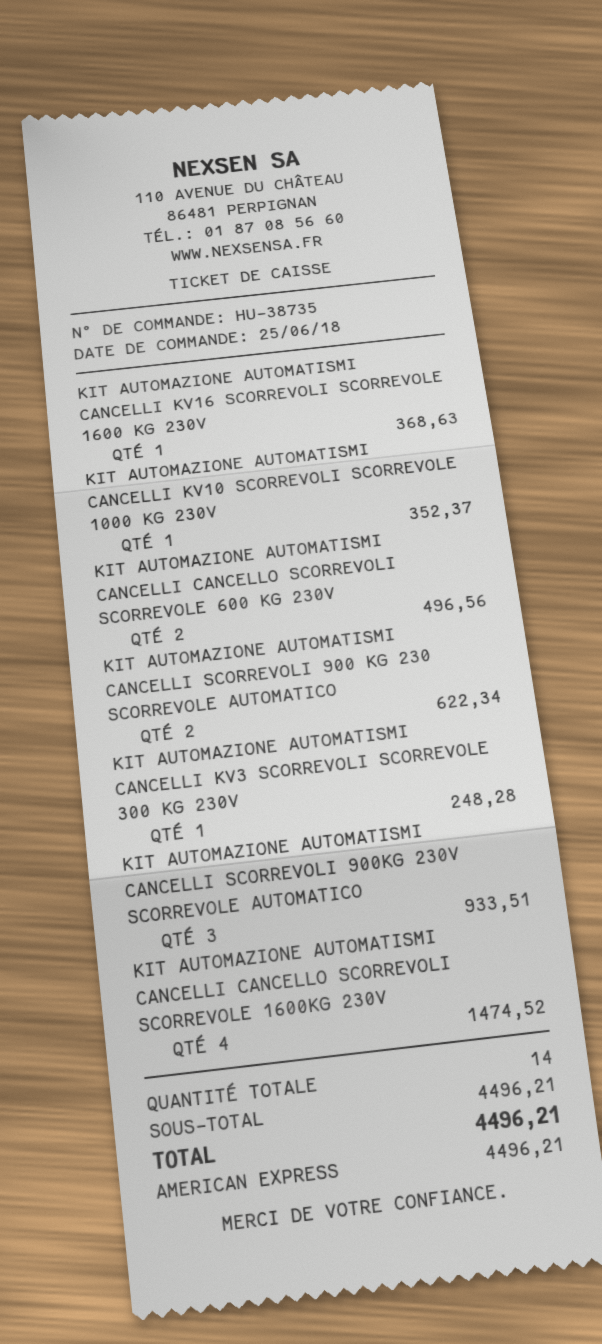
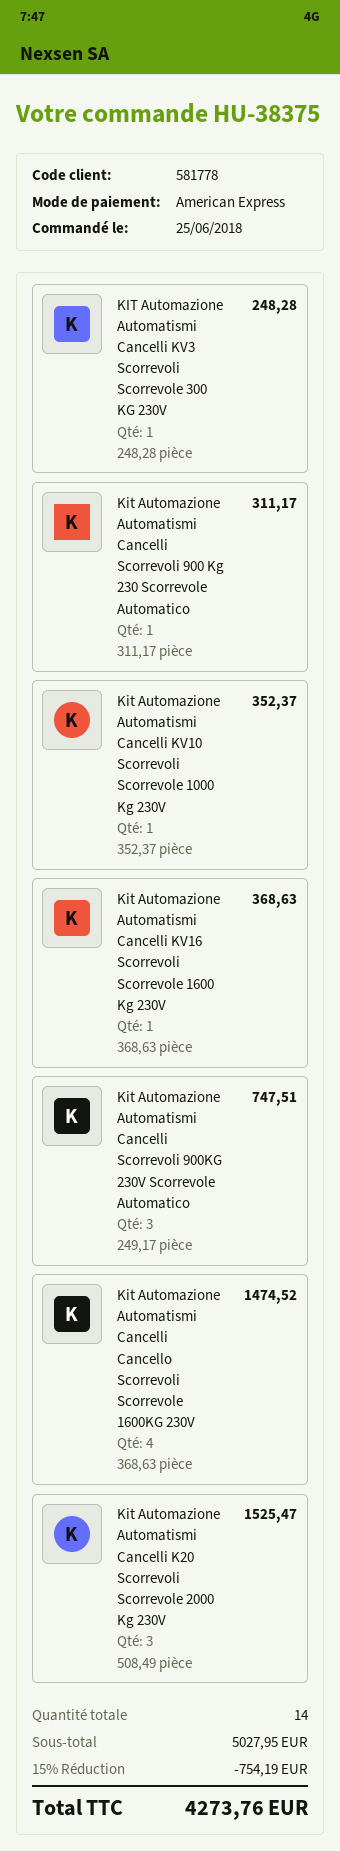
order number: HU-38735 -> HU-38375
KIT AUTOMAZIONE AUTOMATISMI CANCELLI CANCELLO SCORREVOLI SCORREVOLE 600 KG 230V: 2 for 496.56 -> none
KIT AUTOMAZIONE AUTOMATISMI CANCELLI SCORREVOLI 900 KG 230 SCORREVOLE AUTOMATICO: 2 for 622.34 -> 1 for 311.17
KIT AUTOMAZIONE AUTOMATISMI CANCELLI SCORREVOLI 900KG 230V SCORREVOLE AUTOMATICO: 3 for 933.51 -> 3 for 747.51
Kit Automazione Automatismi Cancelli K20 Scorrevoli Scorrevole 2000 Kg 230V: none -> 3 for 1525.47
subtotal: 4496.21 -> 5027.95
discount: none -> 15% = 754.19
total: 4496.21 -> 4273.76

